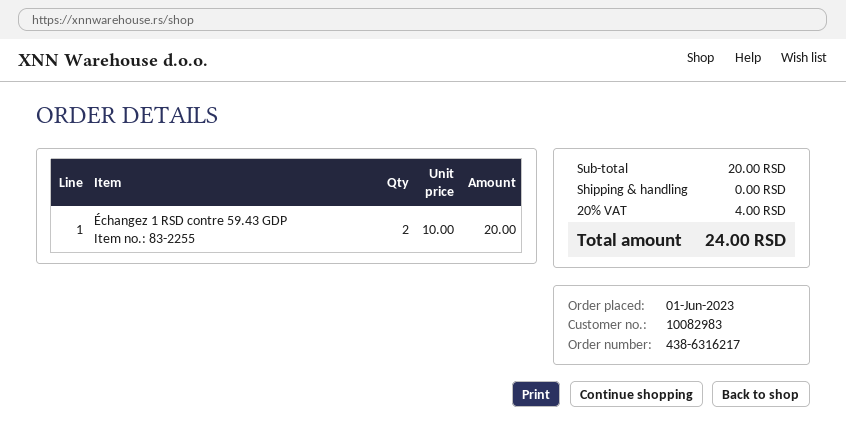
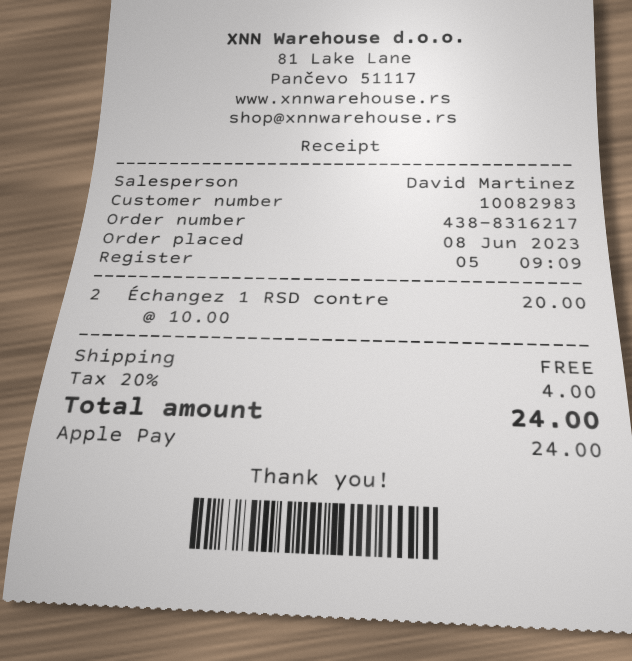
order number: 438-6316217 -> 438-8316217
order date: 2023-06-01 -> 2023-06-08

